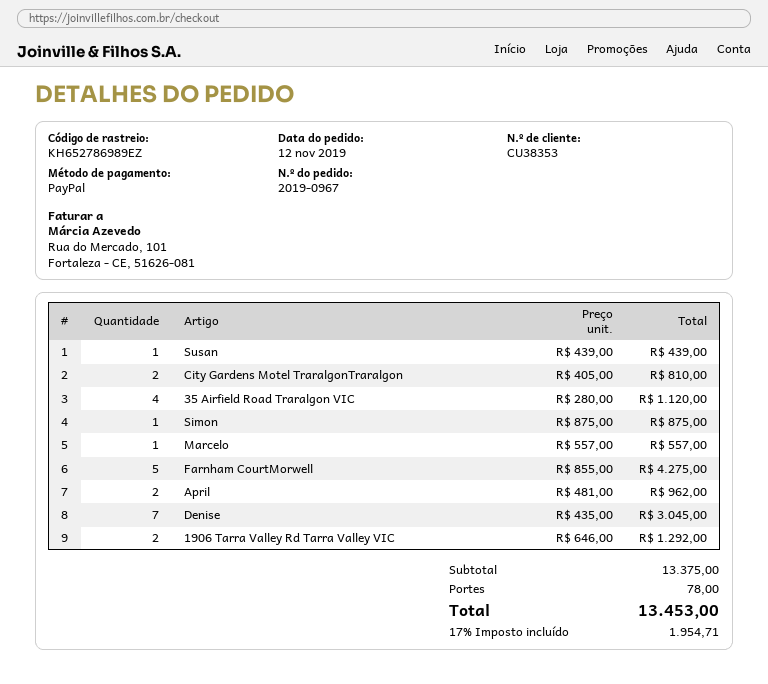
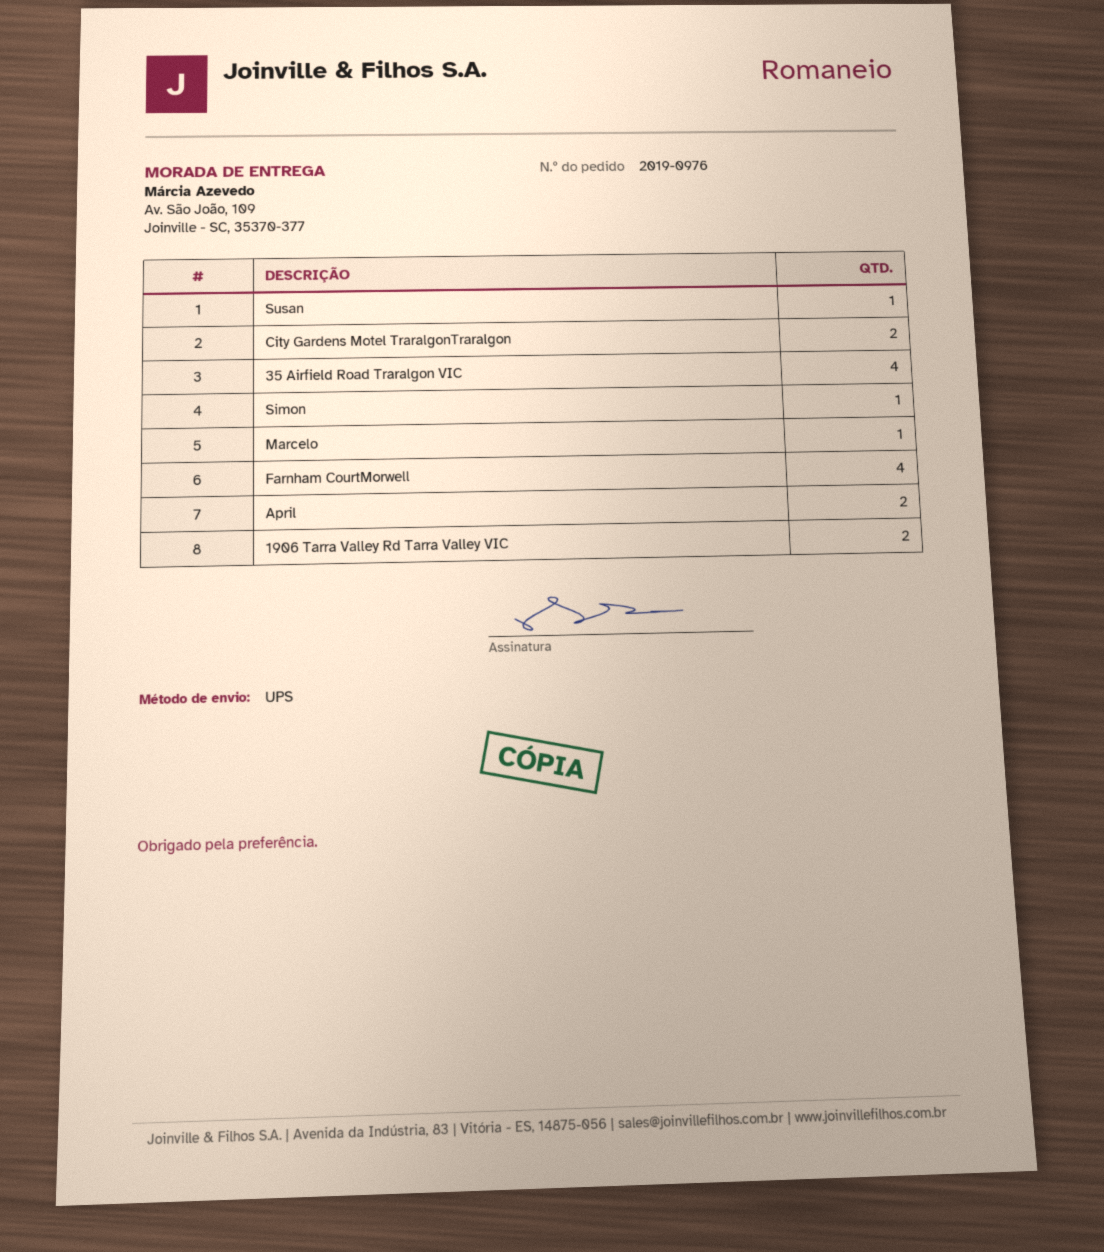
order number: 2019-0967 -> 2019-0976
Farnham CourtMorwell: 5 -> 4
Denise: 7 -> none

